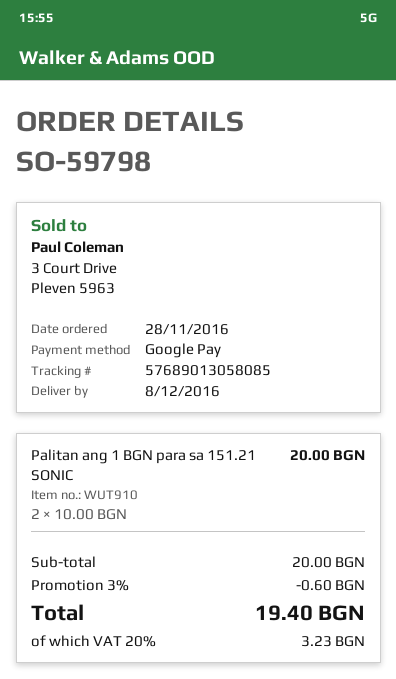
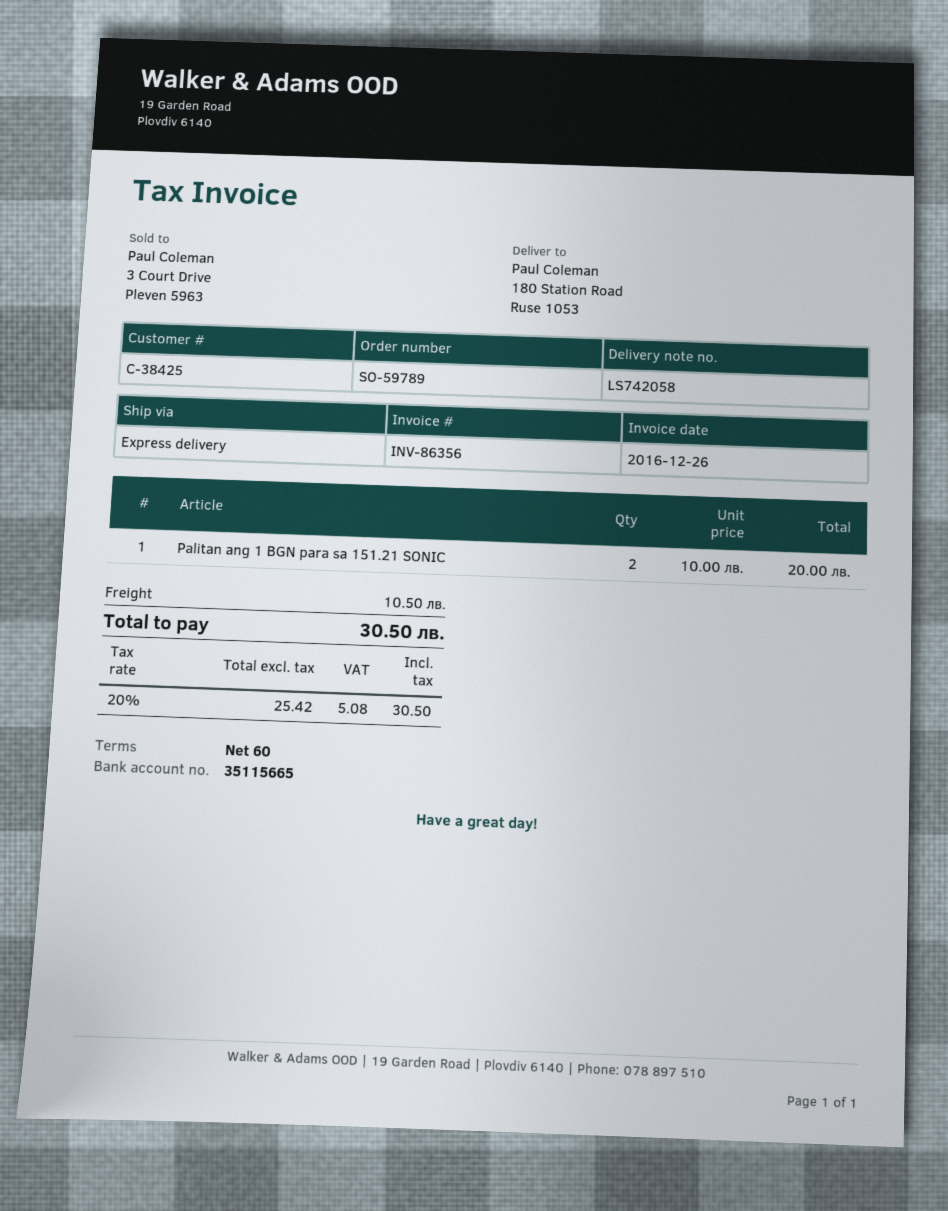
order number: SO-59798 -> SO-59789
discount: 3% = 0.60 -> none
shipping: none -> 10.50
tax: 20% = 3.23 -> 20% = 5.08
total: 19.40 -> 30.50

